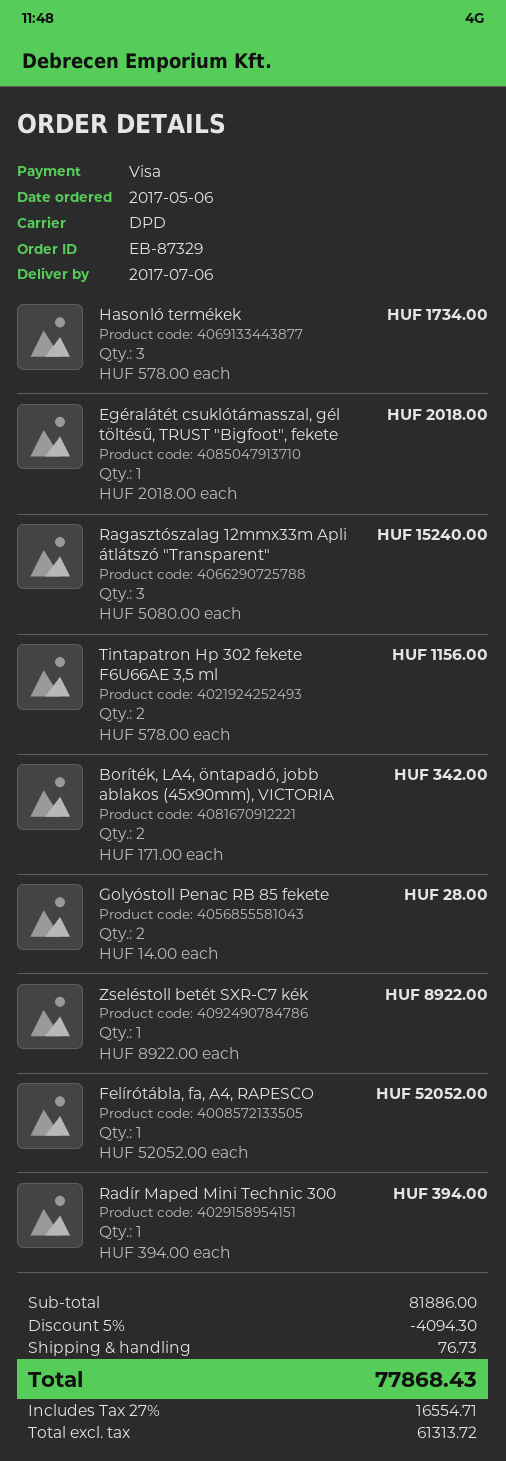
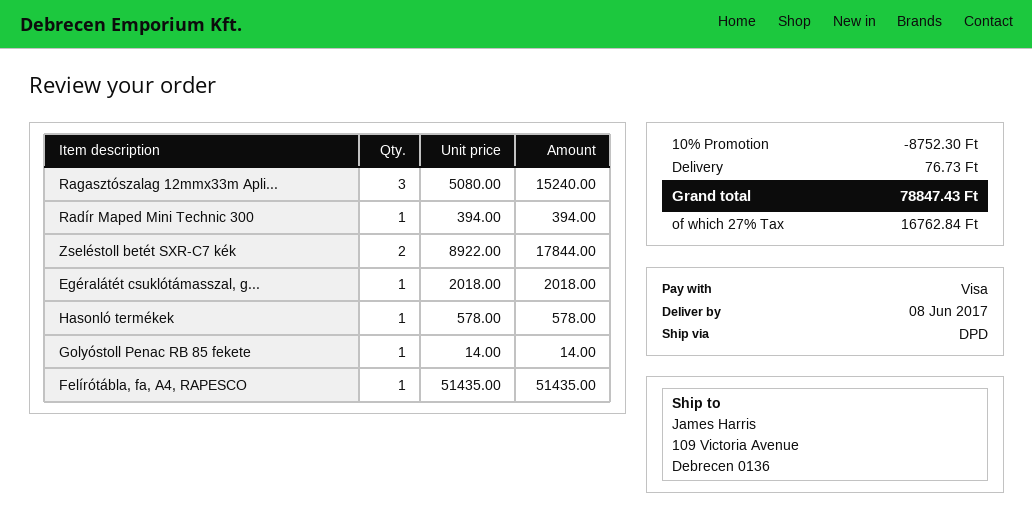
delivery date: 2017-07-06 -> 2017-06-08
Hasonló termékek: 3 x 578.00 = 1734.00 -> 1 x 578.00 = 578.00
Tintapatron Hp 302 fekete F6U66AE 3,5 ml: 2 x 578.00 = 1156.00 -> none
Boríték, LA4, öntapadó, jobb ablakos (45x90mm), VICTORIA: 2 x 171.00 = 342.00 -> none
Golyóstoll Penac RB 85 fekete: 2 x 14.00 = 28.00 -> 1 x 14.00 = 14.00
Zseléstoll betét SXR-C7 kék: 1 x 8922.00 = 8922.00 -> 2 x 8922.00 = 17844.00
Felírótábla, fa, A4, RAPESCO: 1 x 52052.00 = 52052.00 -> 1 x 51435.00 = 51435.00
discount: 5% = 4094.30 -> 10% = 8752.30
tax: 27% = 16554.71 -> 27% = 16762.84
total: 77868.43 -> 78847.43

